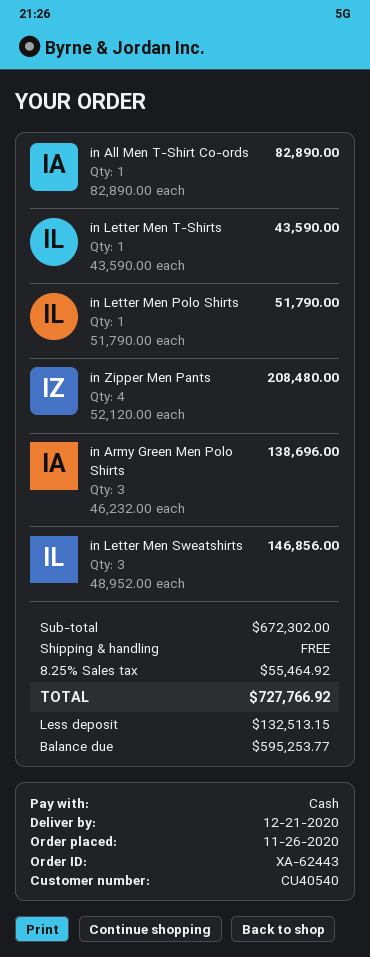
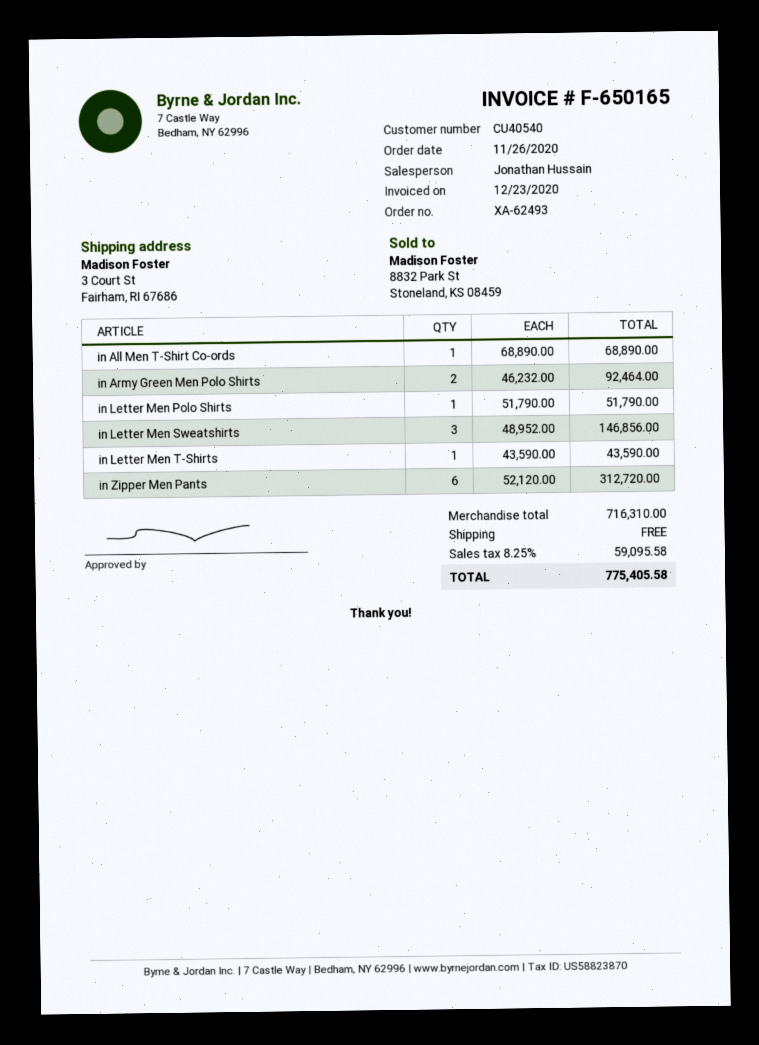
order number: XA-62443 -> XA-62493
in All Men T-Shirt Co-ords: 1 x 82890.00 = 82890.00 -> 1 x 68890.00 = 68890.00
in Zipper Men Pants: 4 x 52120.00 = 208480.00 -> 6 x 52120.00 = 312720.00
in Army Green Men Polo Shirts: 3 x 46232.00 = 138696.00 -> 2 x 46232.00 = 92464.00
subtotal: 672302.00 -> 716310.00
tax: 8.25% = 55464.92 -> 8.25% = 59095.58
total: 727766.92 -> 775405.58

